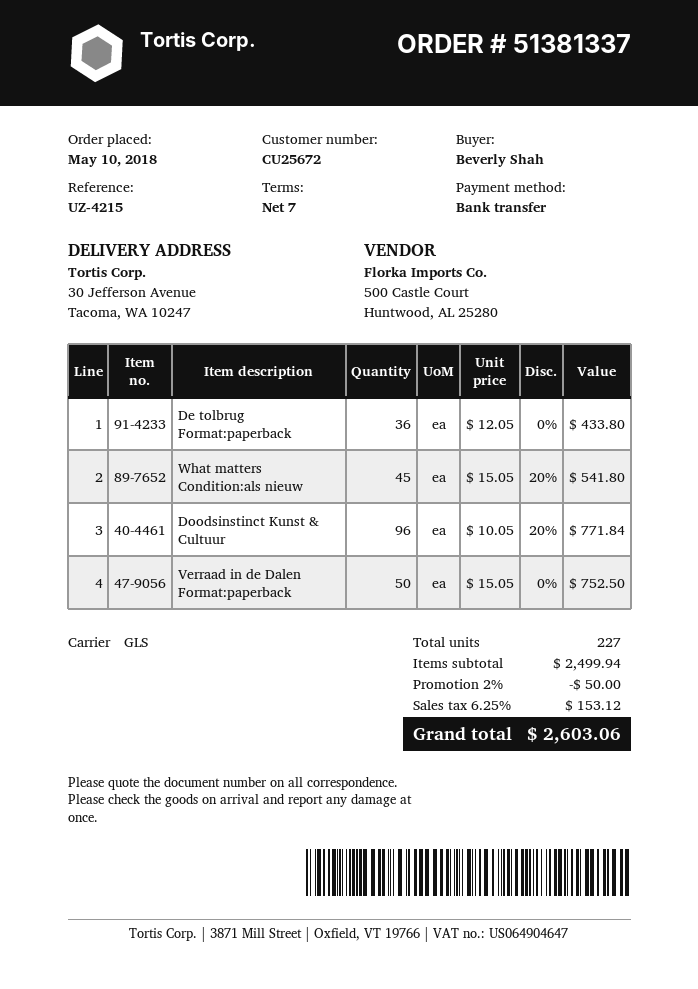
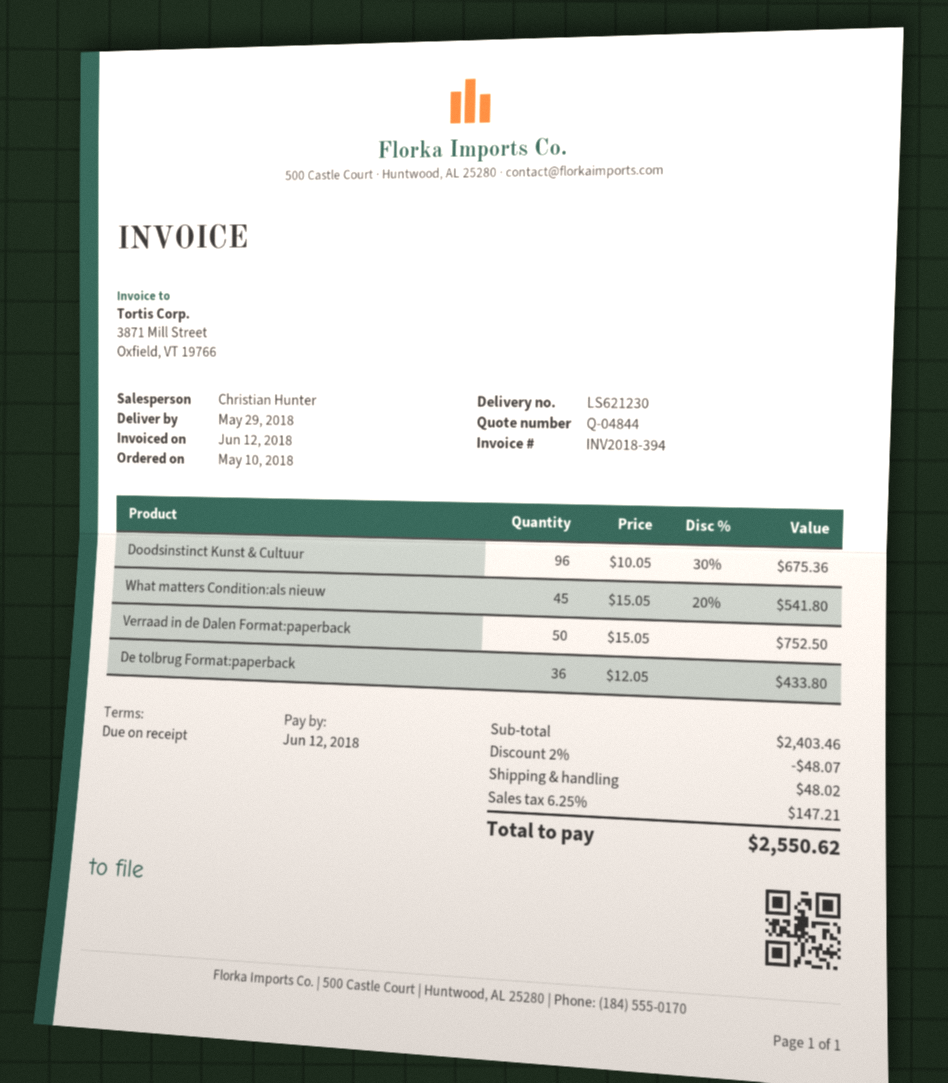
payment terms: 7 days -> on receipt
Doodsinstinct Kunst & Cultuur: 96 x 10.05 - 20% = 771.84 -> 96 x 10.05 - 30% = 675.36
subtotal: 2499.94 -> 2403.46
discount: 2% = 50.00 -> 2% = 48.07
shipping: none -> 48.02
tax: 6.25% = 153.12 -> 6.25% = 147.21
total: 2603.06 -> 2550.62

